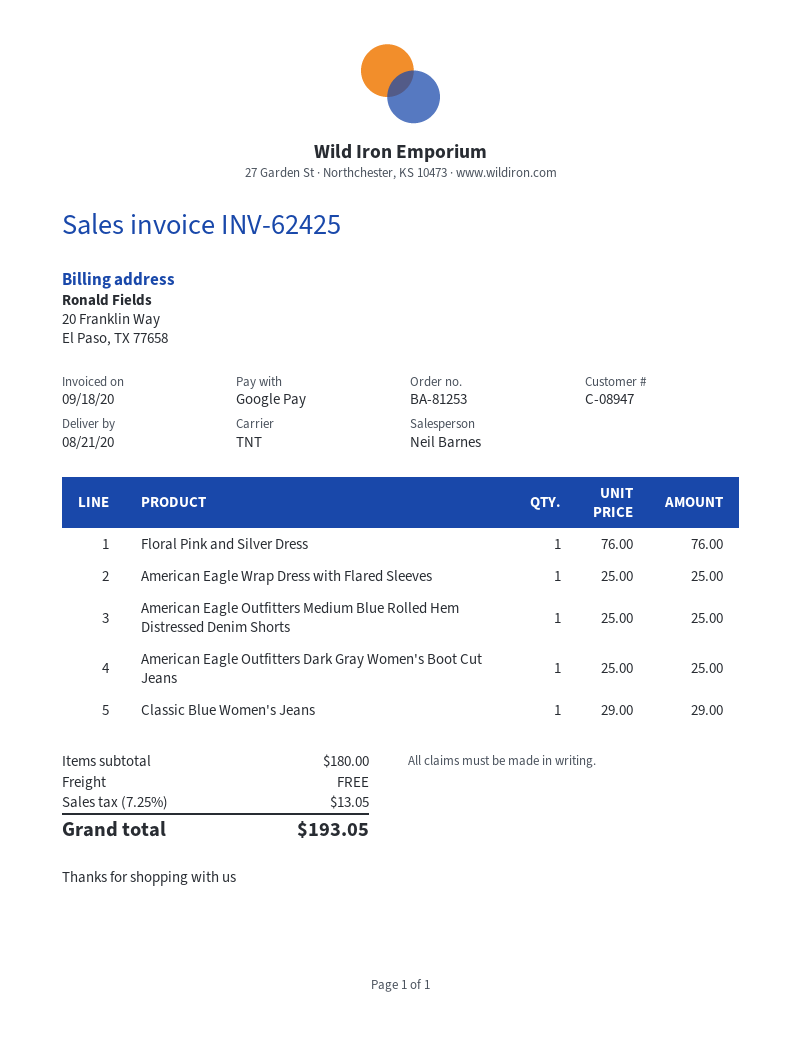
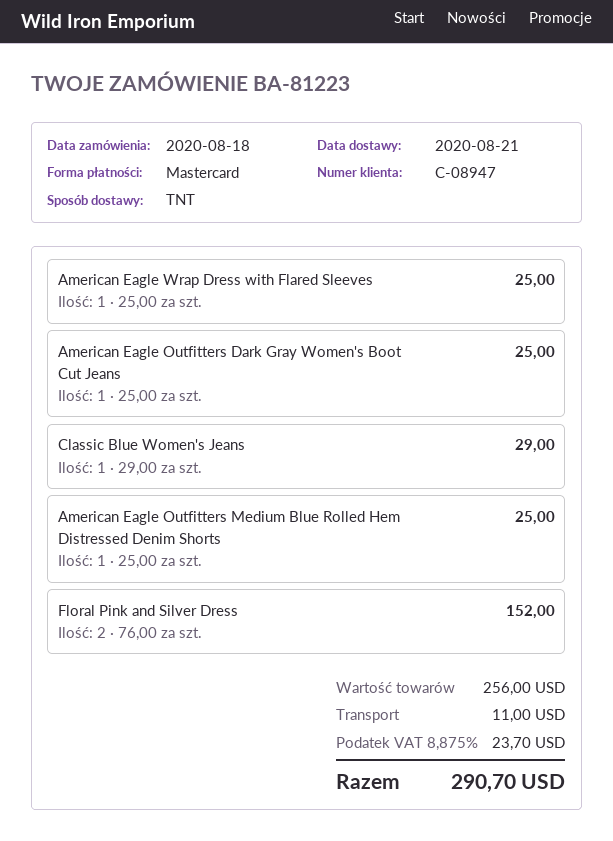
order number: BA-81253 -> BA-81223
payment method: Google Pay -> Mastercard
Floral Pink and Silver Dress: 1 x 76.00 = 76.00 -> 2 x 76.00 = 152.00
subtotal: 180.00 -> 256.00
shipping: 0.00 -> 11.00
tax: 7.25% = 13.05 -> 8.875% = 23.70
total: 193.05 -> 290.70

